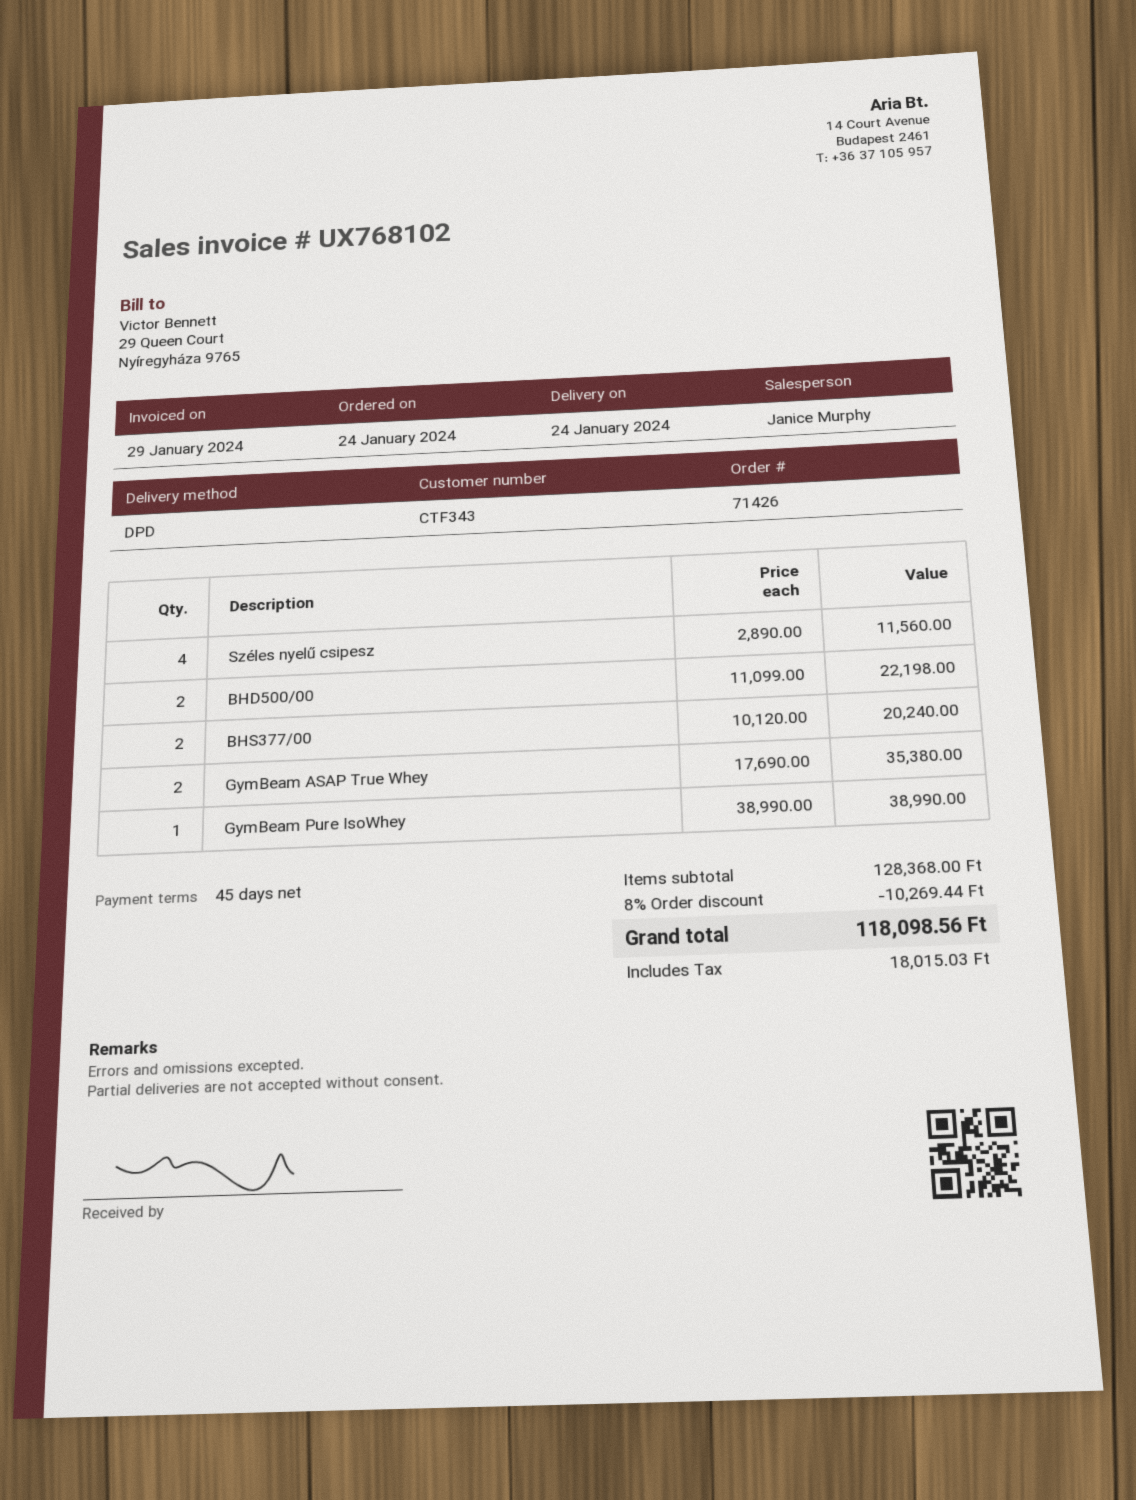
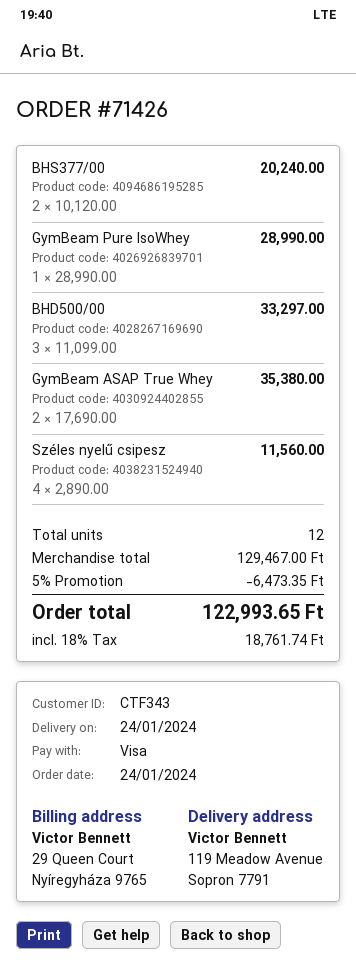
BHD500/00: 2 x 11099.00 = 22198.00 -> 3 x 11099.00 = 33297.00
GymBeam Pure IsoWhey: 1 x 38990.00 = 38990.00 -> 1 x 28990.00 = 28990.00
subtotal: 128368.00 -> 129467.00
discount: 8% = 10269.44 -> 5% = 6473.35
tax: 18015.03 -> 18761.74
total: 118098.56 -> 122993.65

